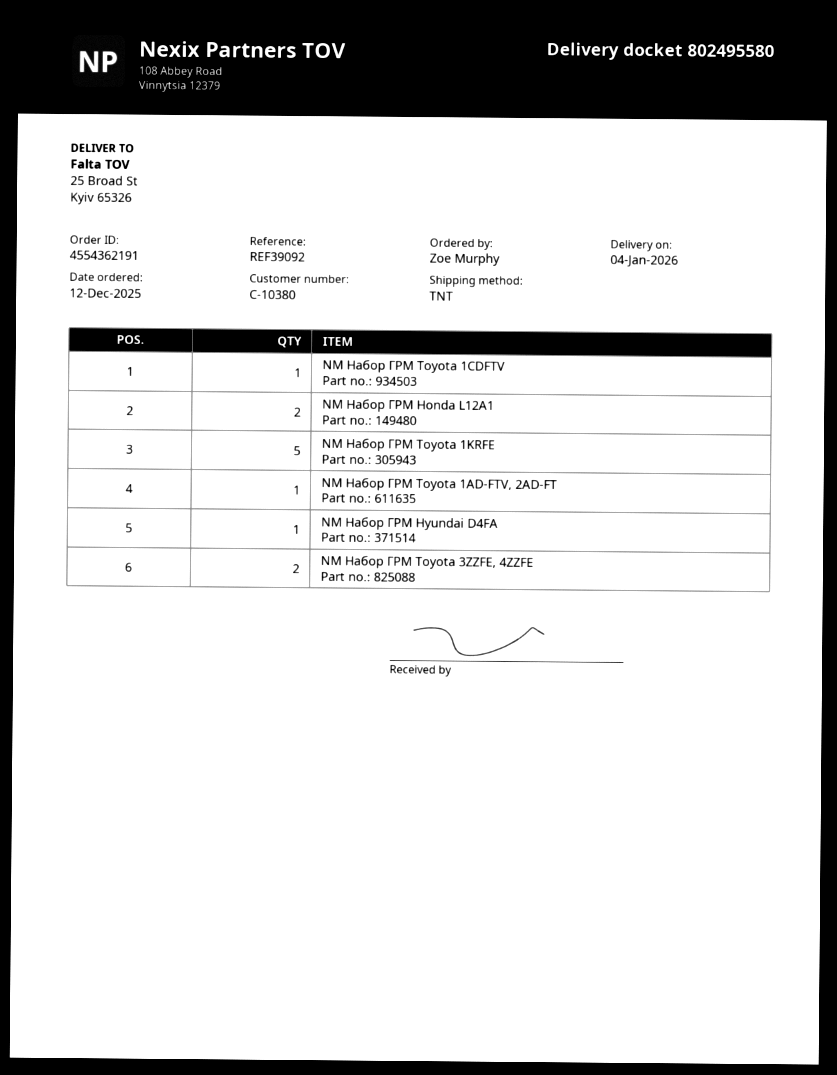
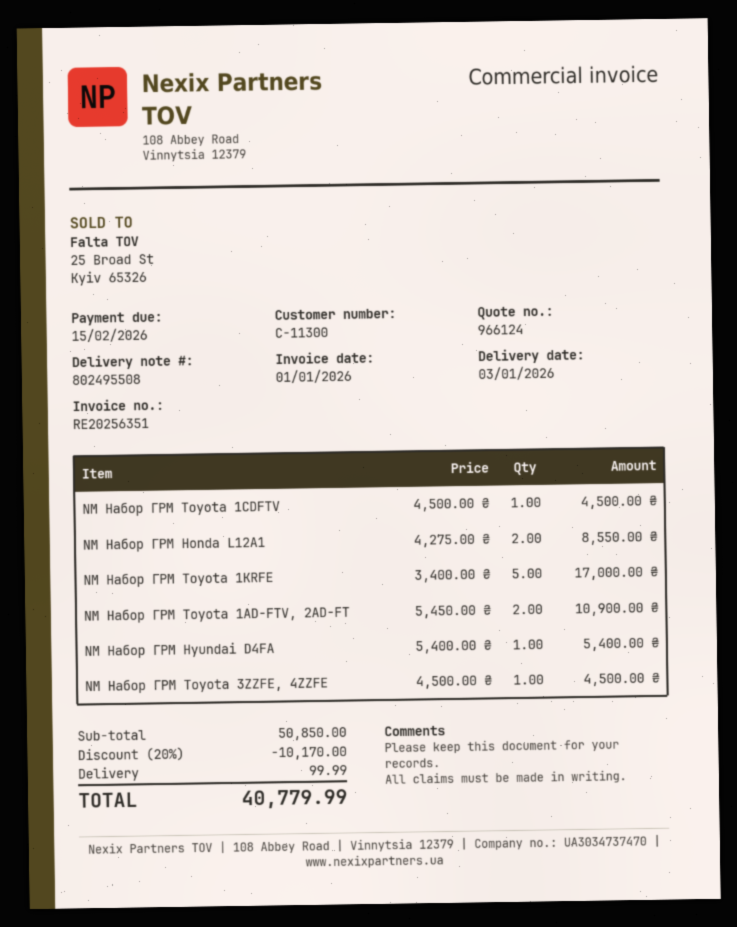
delivery note number: 802495580 -> 802495508
delivery date: 2026-01-04 -> 2026-01-03
customer number: C-10380 -> C-11300
NM Набор ГРМ Toyota 1AD-FTV, 2AD-FT: 1 -> 2
NM Набор ГРМ Toyota 3ZZFE, 4ZZFE: 2 -> 1

